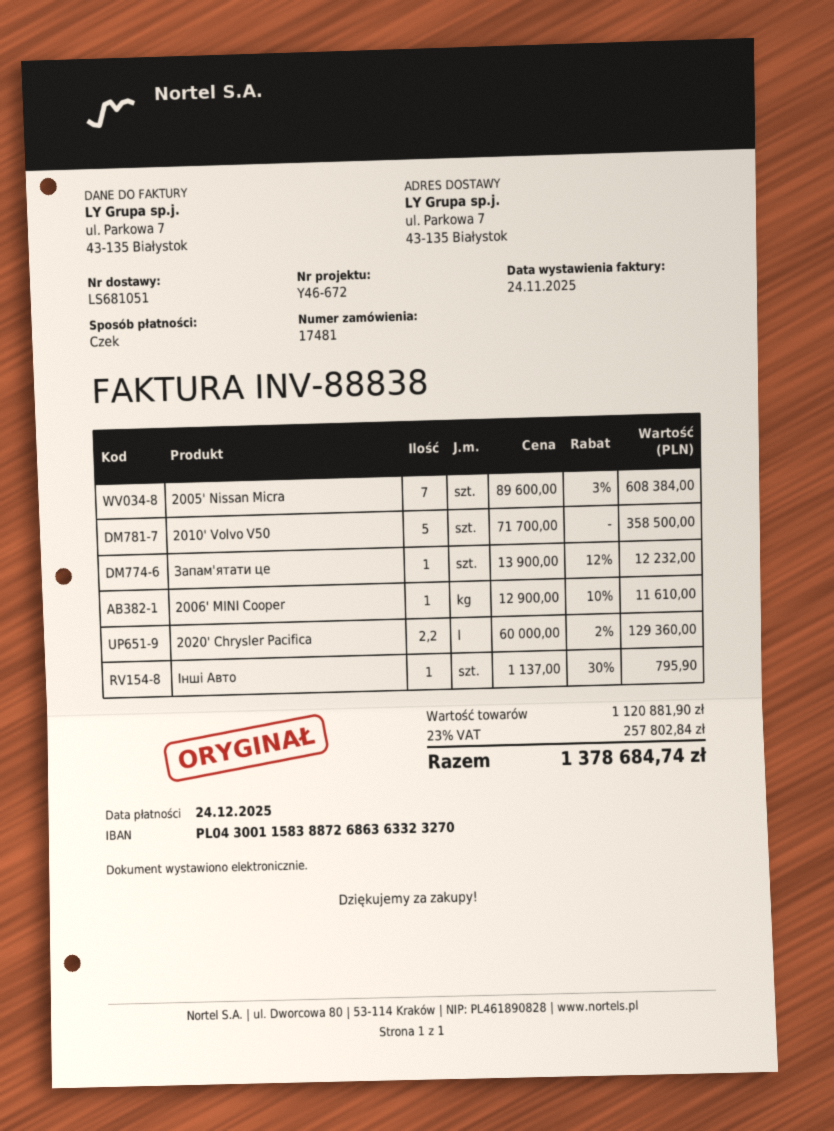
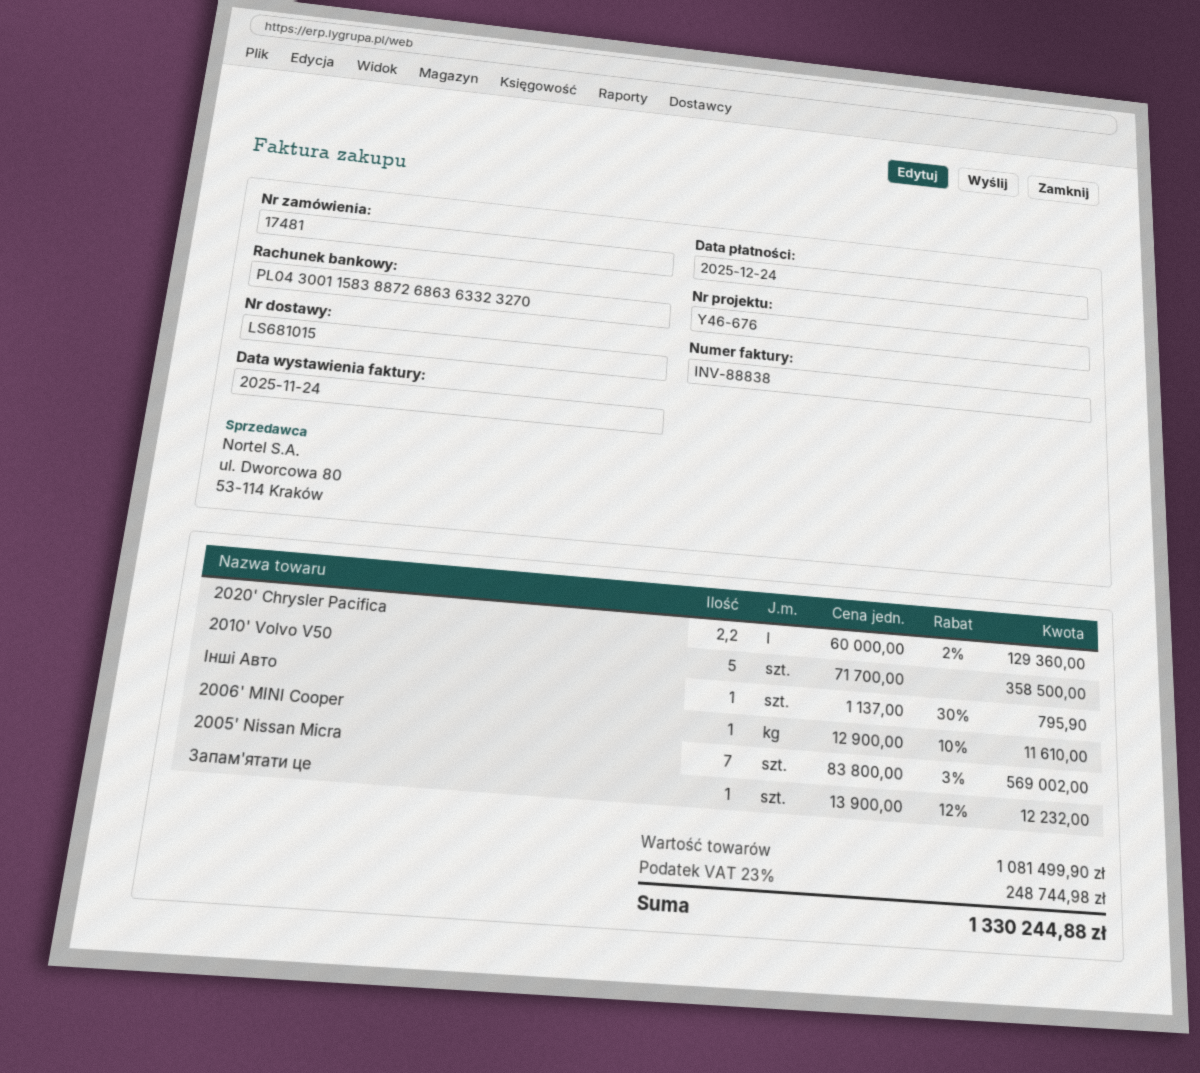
delivery note number: LS681051 -> LS681015
reference: Y46-672 -> Y46-676
2005' Nissan Micra: 7 x 89600.00 - 3% = 608384.00 -> 7 x 83800.00 - 3% = 569002.00
subtotal: 1120881.90 -> 1081499.90
tax: 23% = 257802.84 -> 23% = 248744.98
total: 1378684.74 -> 1330244.88

